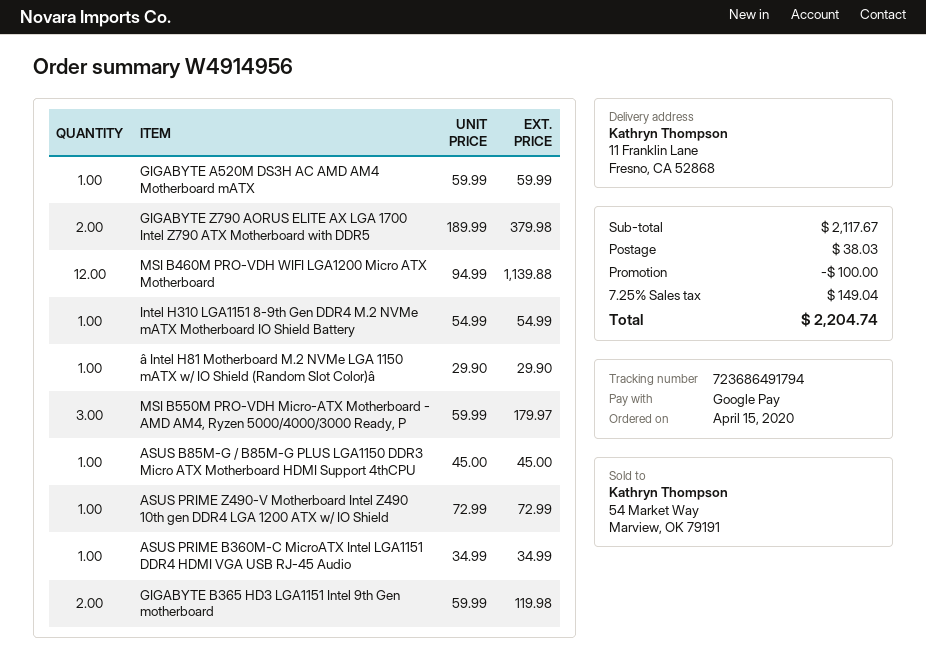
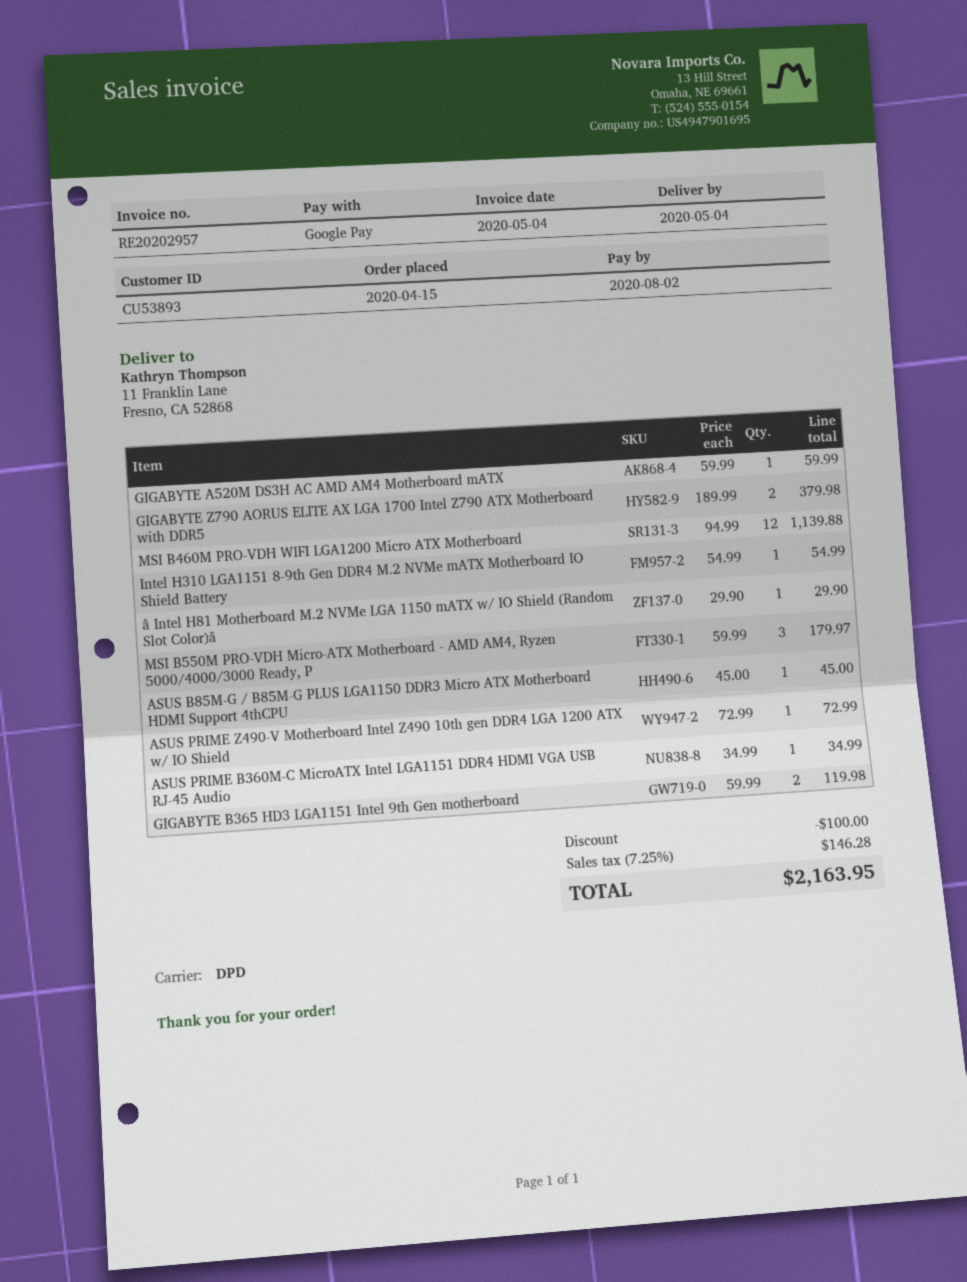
shipping: 38.03 -> none
tax: 7.25% = 149.04 -> 7.25% = 146.28
total: 2204.74 -> 2163.95

